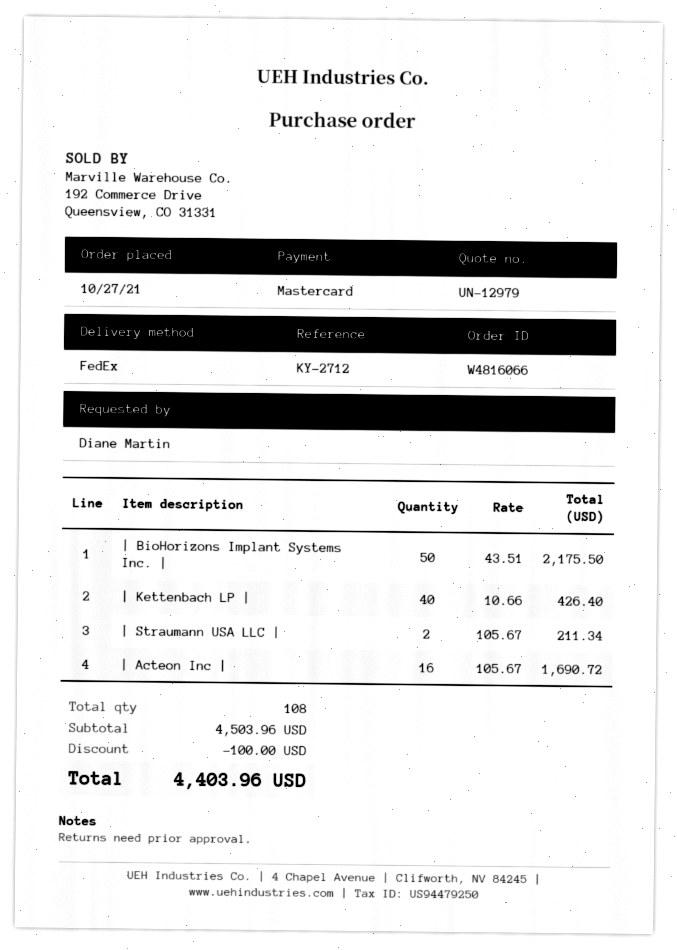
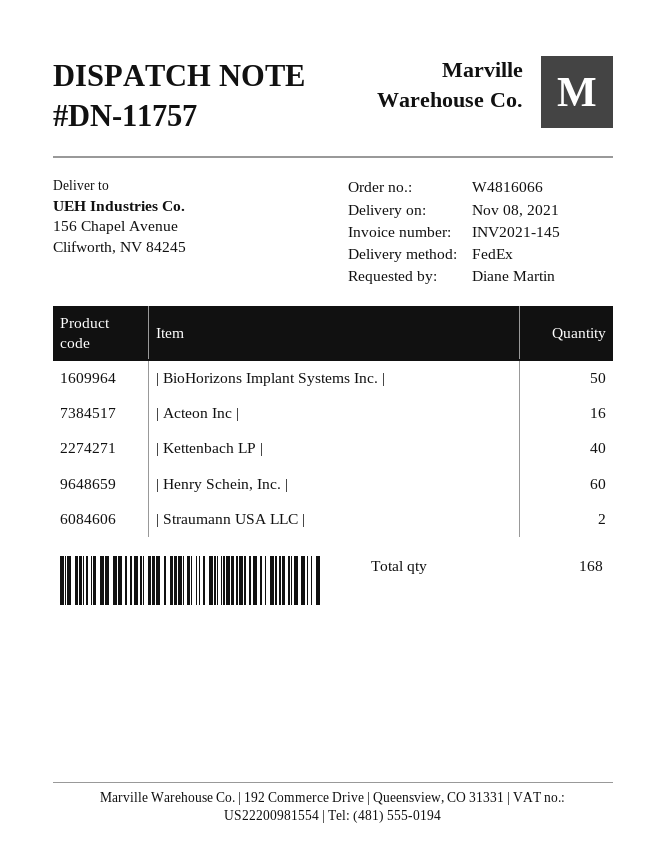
| Henry Schein, Inc. |: none -> 60
total quantity: 108 -> 168

